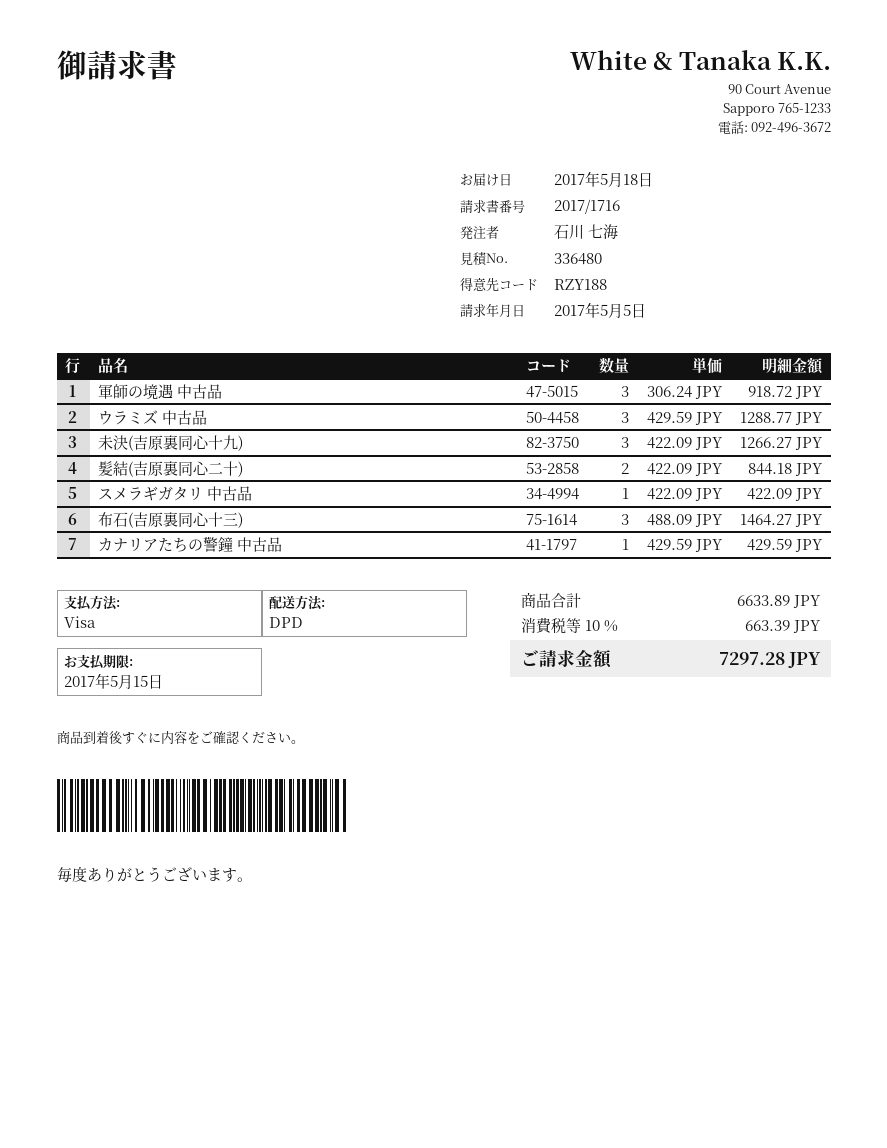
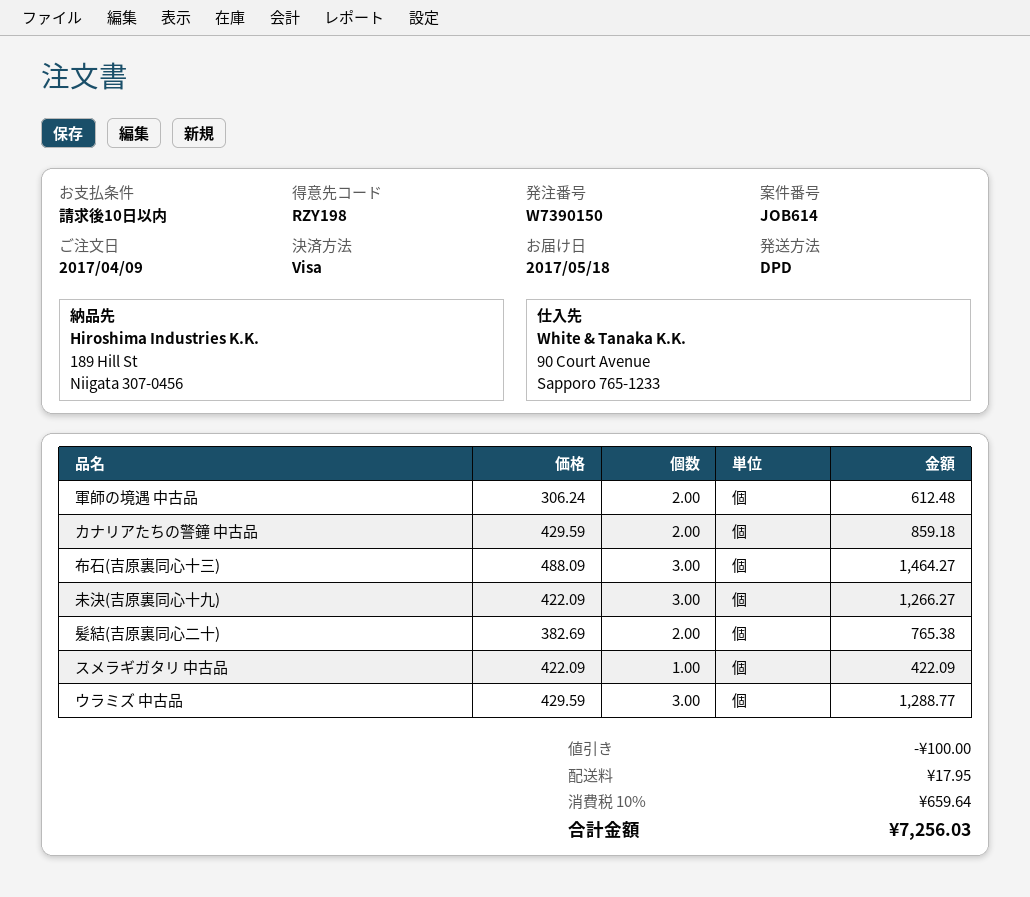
customer number: RZY188 -> RZY198
軍師の境遇 中古品: 3 x 306.24 = 918.72 -> 2 x 306.24 = 612.48
髪結(吉原裏同心二十): 2 x 422.09 = 844.18 -> 2 x 382.69 = 765.38
カナリアたちの警鐘 中古品: 1 x 429.59 = 429.59 -> 2 x 429.59 = 859.18
discount: none -> 100.00
shipping: none -> 17.95
tax: 10% = 663.39 -> 10% = 659.64
total: 7297.28 -> 7256.03

